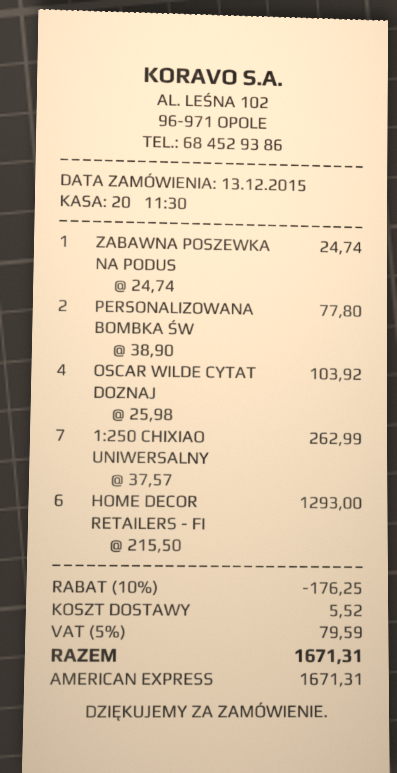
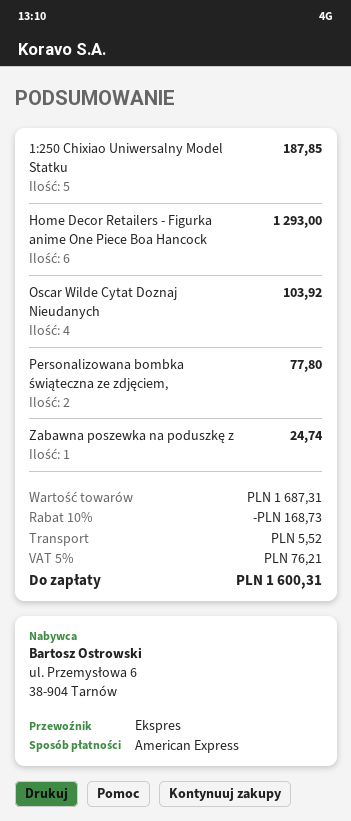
1:250 CHIXIAO UNIWERSALNY: 7 for 262.99 -> 5 for 187.85
discount: 10% = 176.25 -> 10% = 168.73
tax: 5% = 79.59 -> 5% = 76.21
total: 1671.31 -> 1600.31

